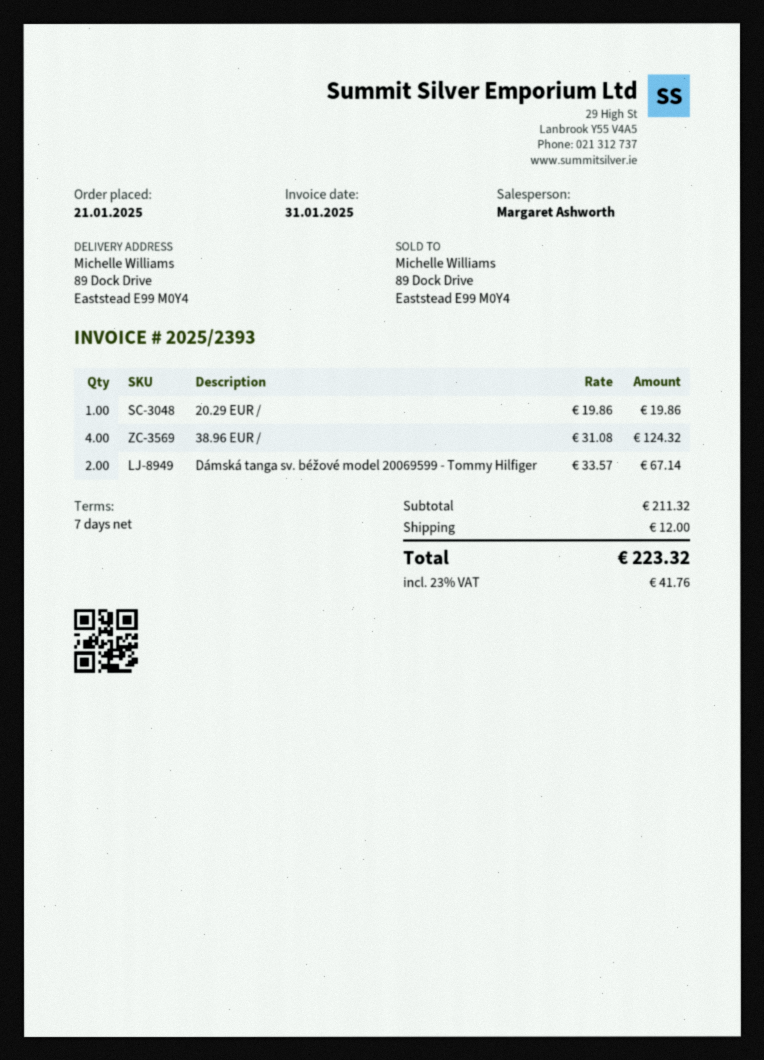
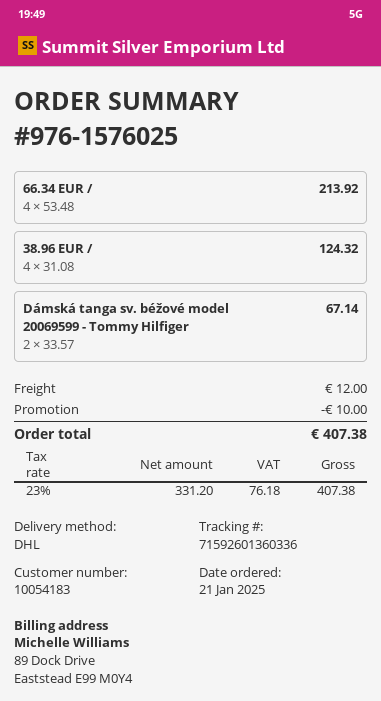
20.29 EUR /: 1 x 19.86 = 19.86 -> none
66.34 EUR /: none -> 4 x 53.48 = 213.92
discount: none -> 10.00
tax: 23% = 41.76 -> 23% = 76.18
total: 223.32 -> 407.38

